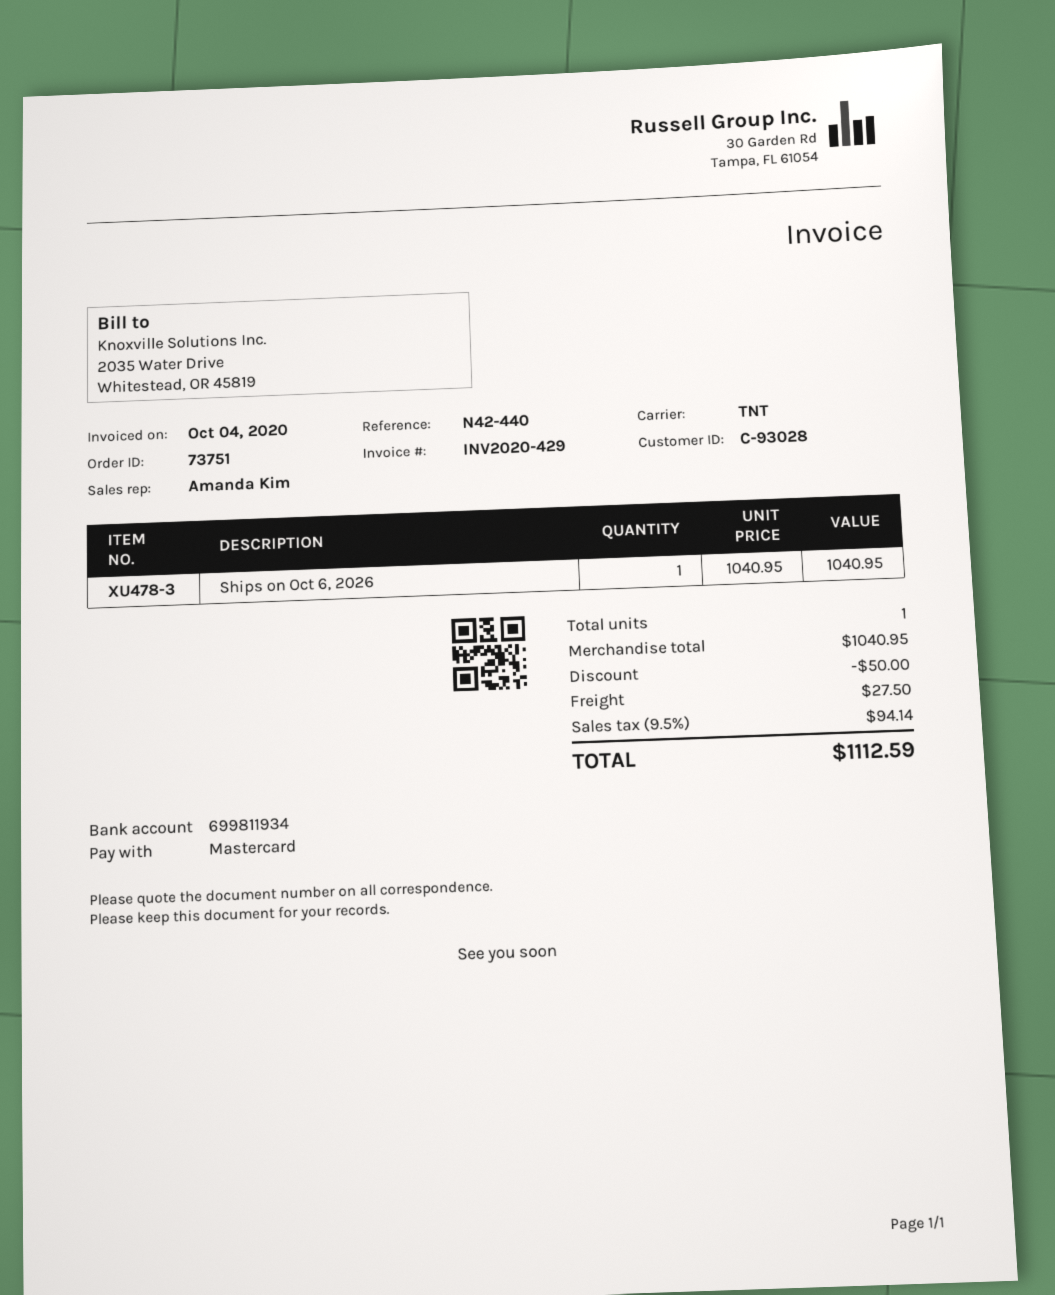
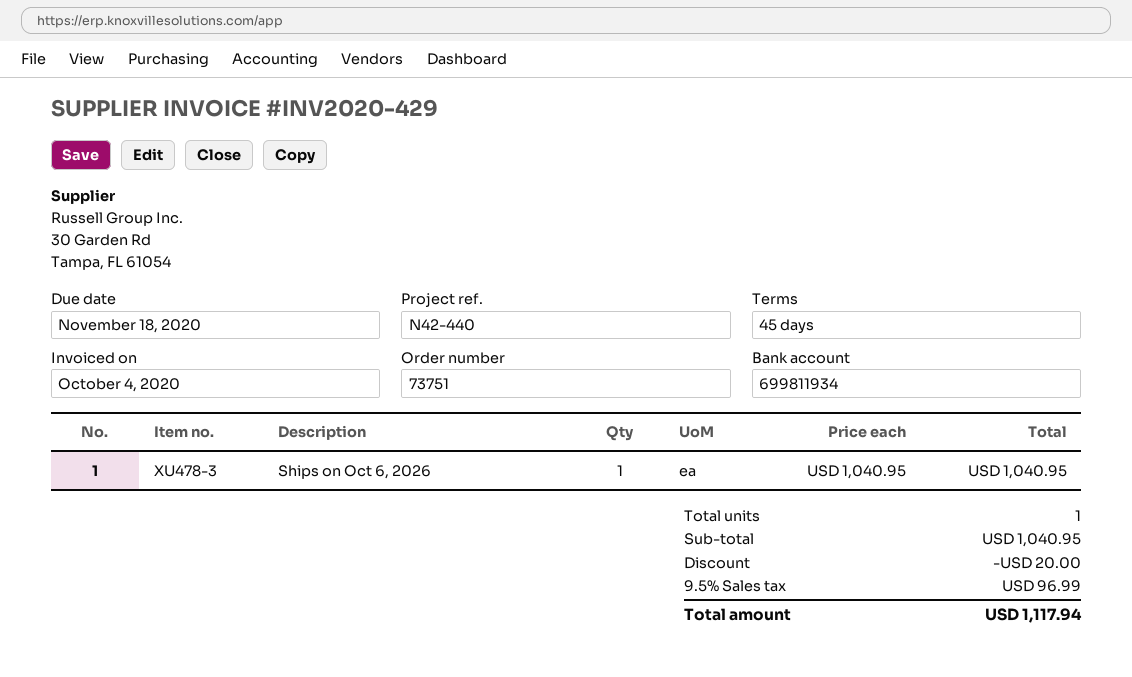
discount: 50.00 -> 20.00
shipping: 27.50 -> none
tax: 9.5% = 94.14 -> 9.5% = 96.99
total: 1112.59 -> 1117.94

